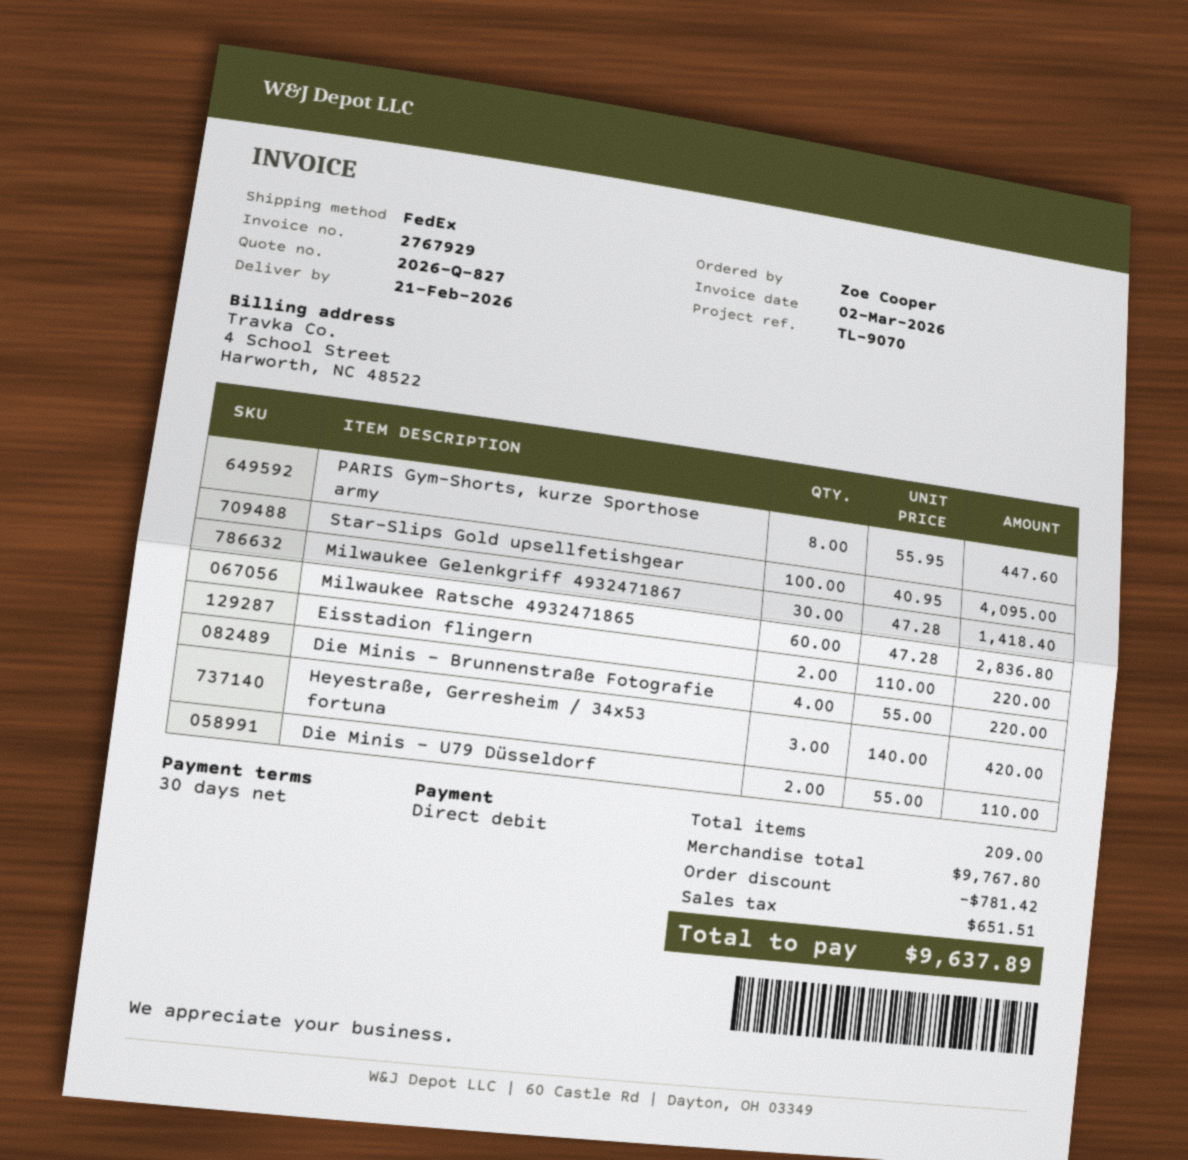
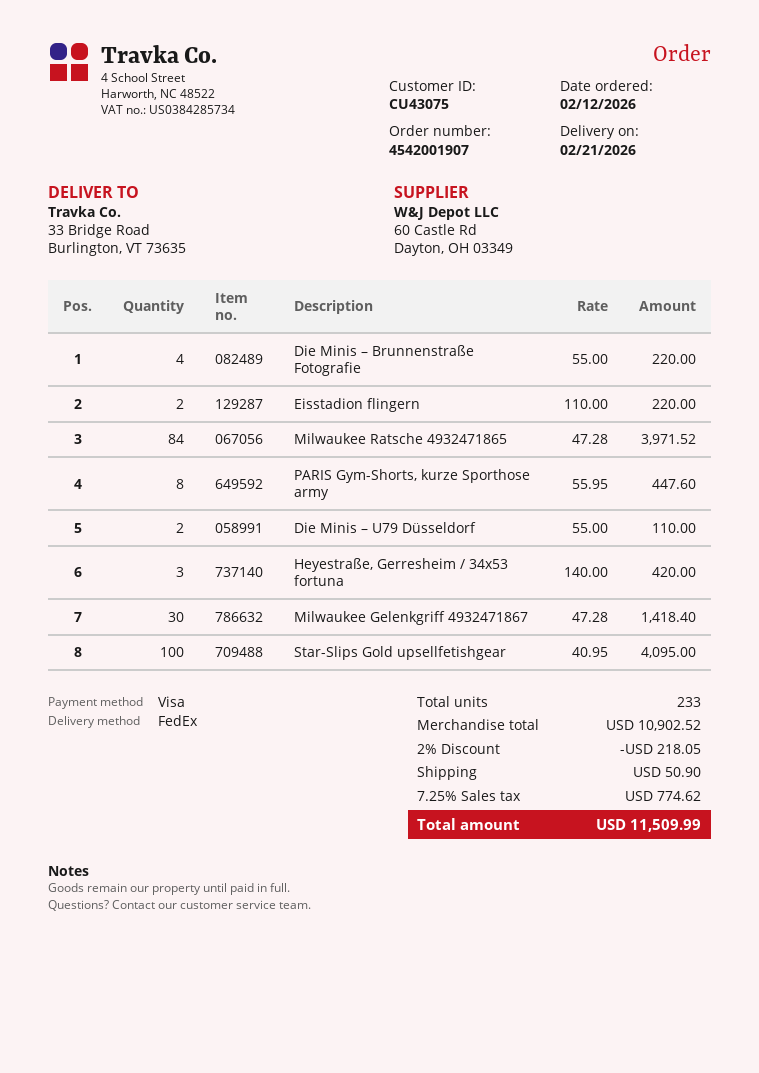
payment method: direct debit -> Visa
Milwaukee Ratsche 4932471865: 60 x 47.28 = 2836.80 -> 84 x 47.28 = 3971.52
total quantity: 209 -> 233
subtotal: 9767.80 -> 10902.52
discount: 781.42 -> 218.05
shipping: none -> 50.90
tax: 651.51 -> 774.62
total: 9637.89 -> 11509.99

